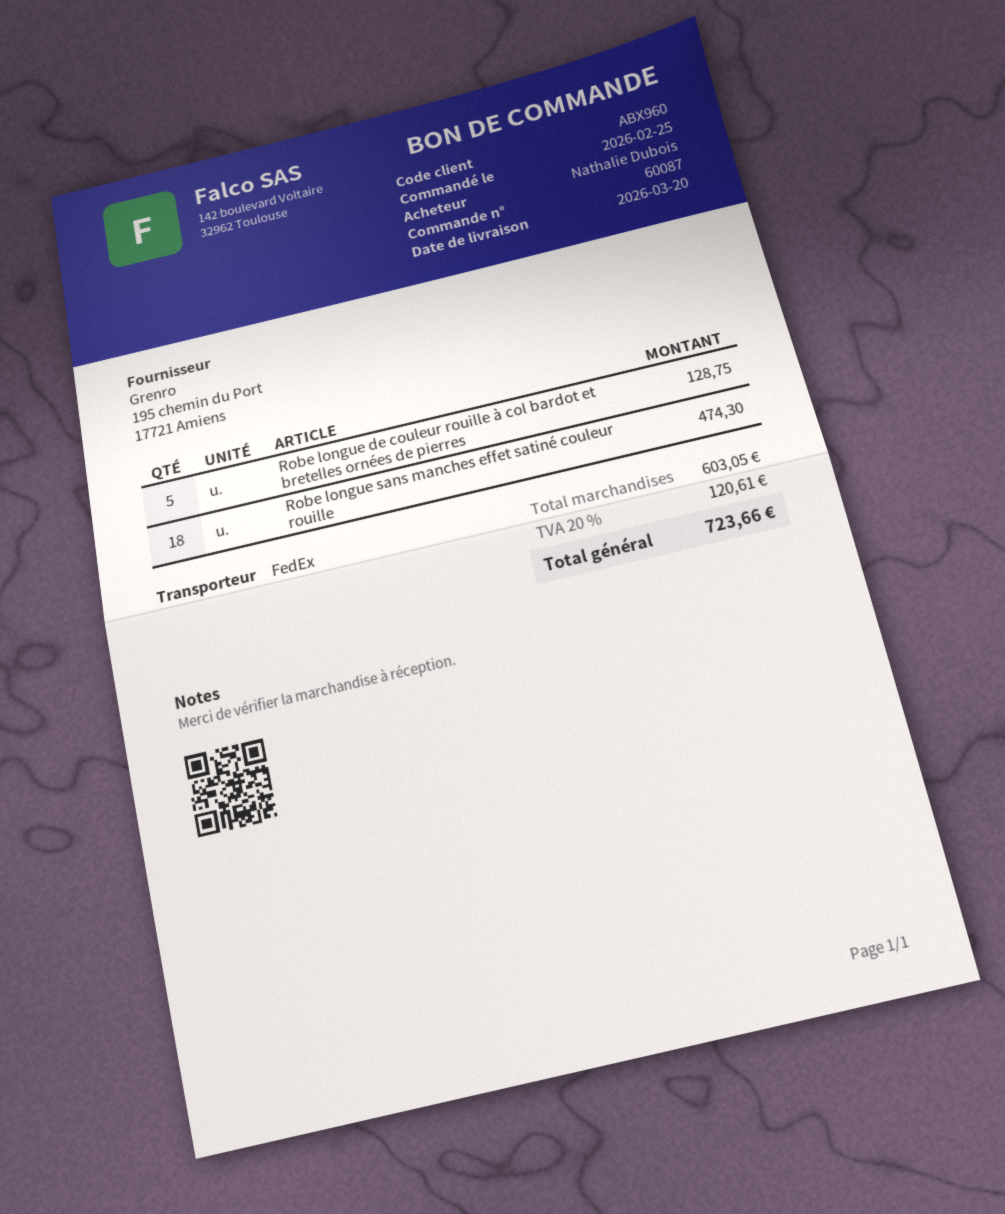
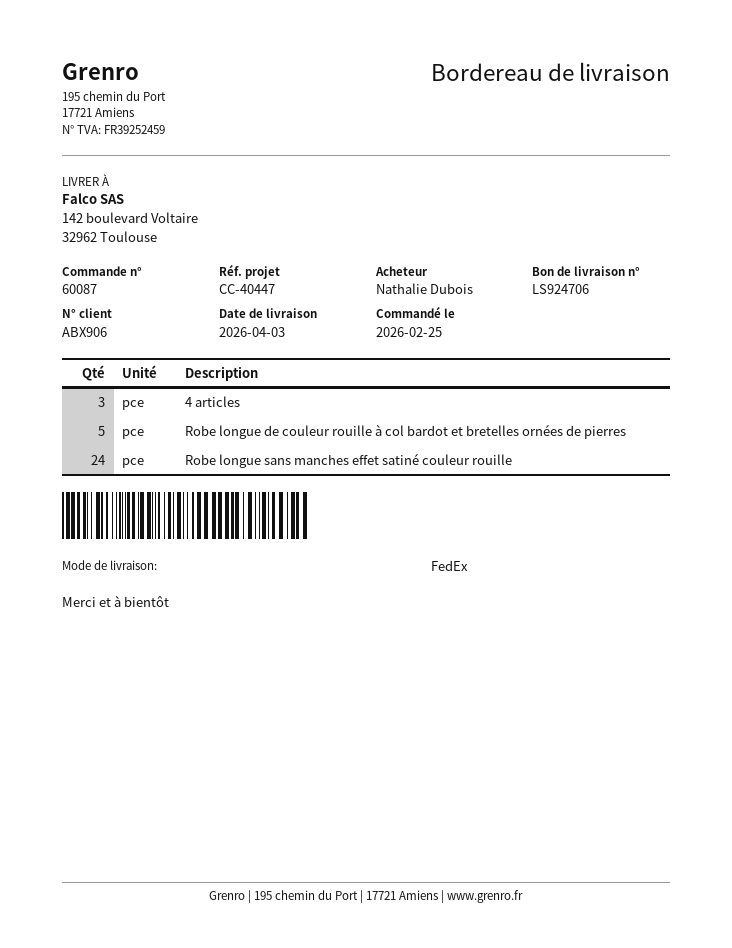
delivery date: 2026-03-20 -> 2026-04-03
customer number: ABX960 -> ABX906
Robe longue sans manches effet satiné couleur rouille: 18 -> 24
4 articles: none -> 3

